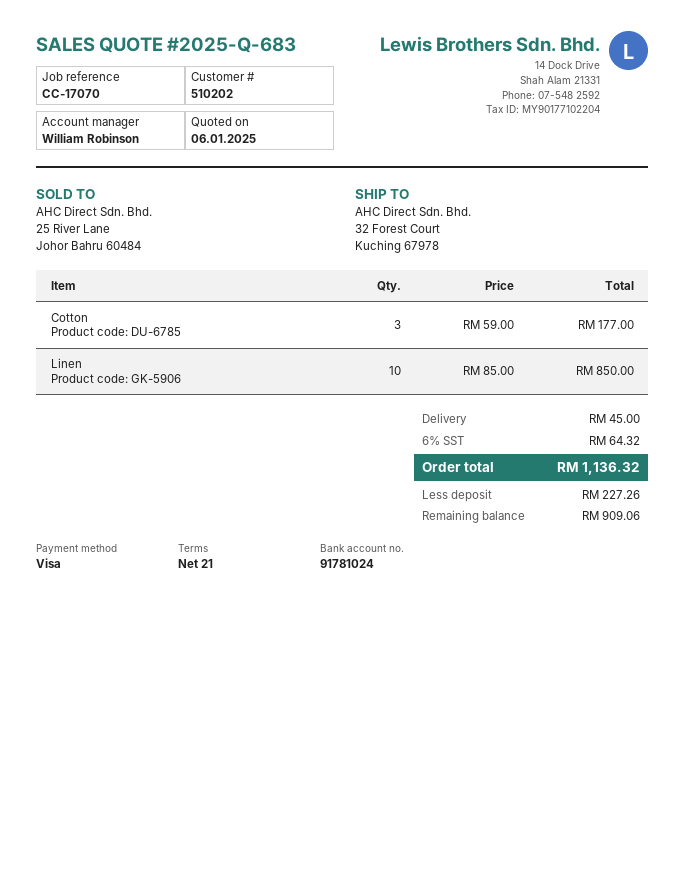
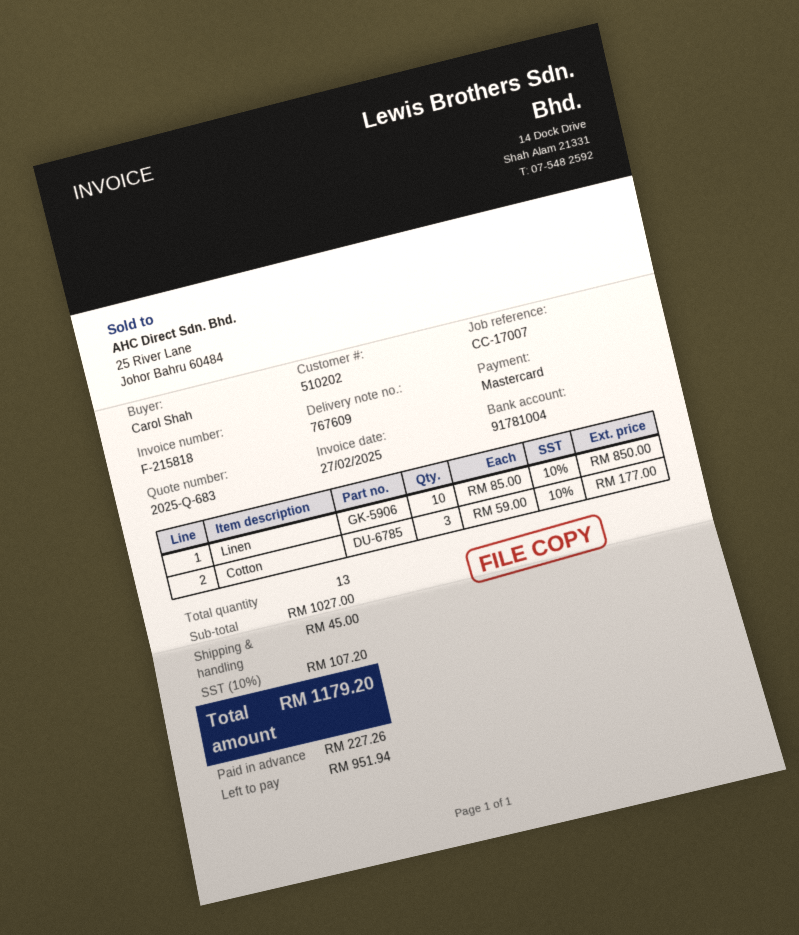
reference: CC-17070 -> CC-17007
payment method: Visa -> Mastercard
bank account: 91781024 -> 91781004
tax: 6% = 64.32 -> 10% = 107.20
total: 1136.32 -> 1179.20
balance: 909.06 -> 951.94

